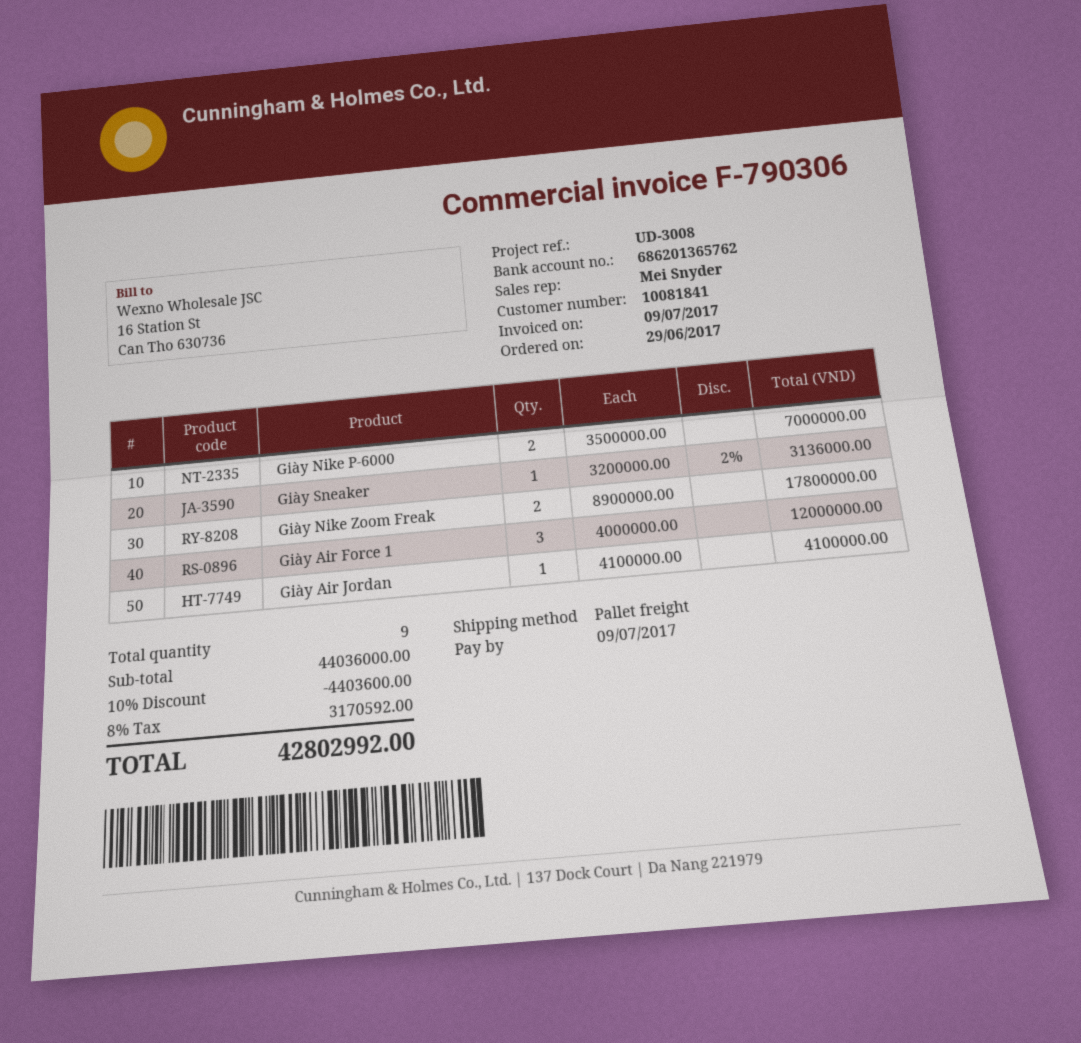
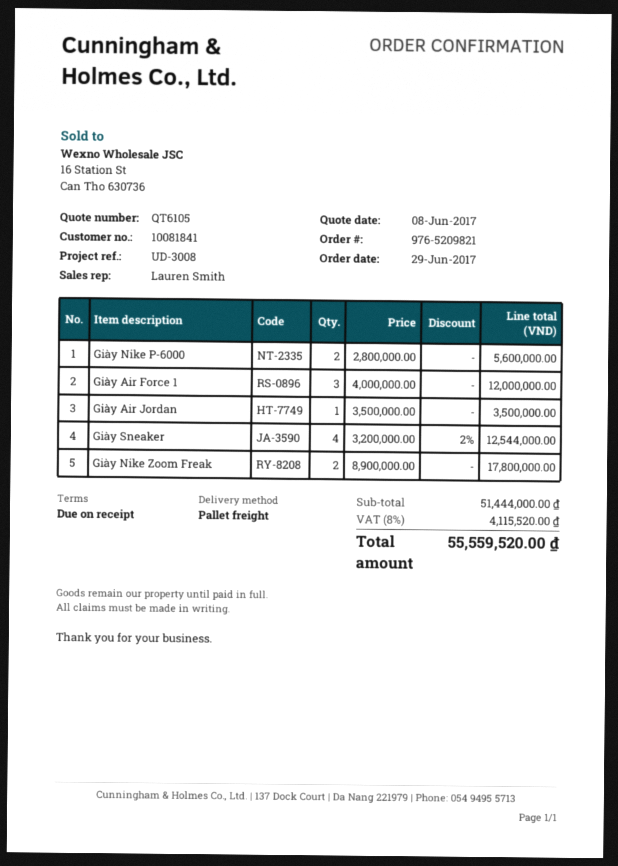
sales rep: Mei Snyder -> Lauren Smith
Giày Nike P-6000: 2 x 3500000.00 = 7000000.00 -> 2 x 2800000.00 = 5600000.00
Giày Sneaker: 1 x 3200000.00 - 2% = 3136000.00 -> 4 x 3200000.00 - 2% = 12544000.00
Giày Air Jordan: 1 x 4100000.00 = 4100000.00 -> 1 x 3500000.00 = 3500000.00
subtotal: 44036000.00 -> 51444000.00
discount: 10% = 4403600.00 -> none
tax: 8% = 3170592.00 -> 8% = 4115520.00
total: 42802992.00 -> 55559520.00

